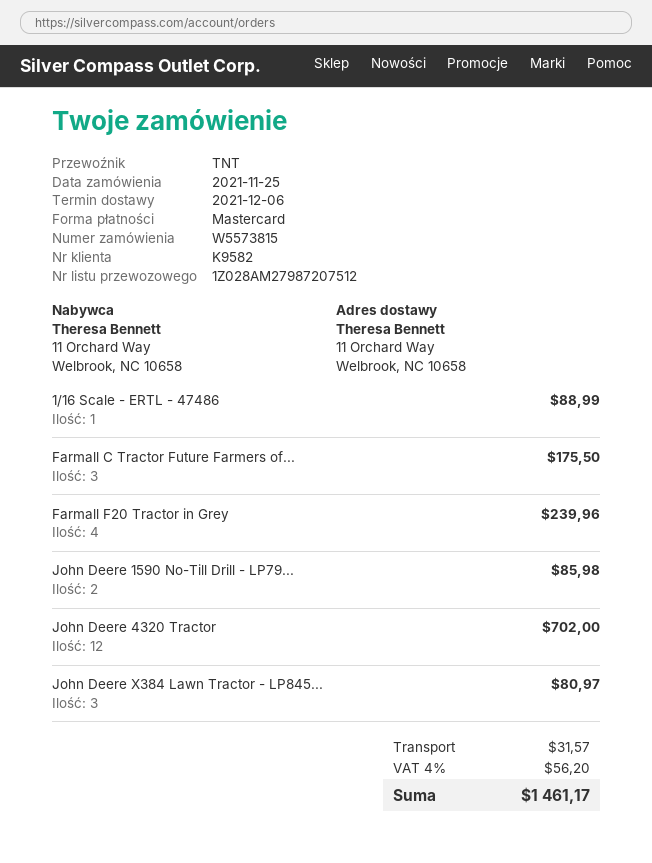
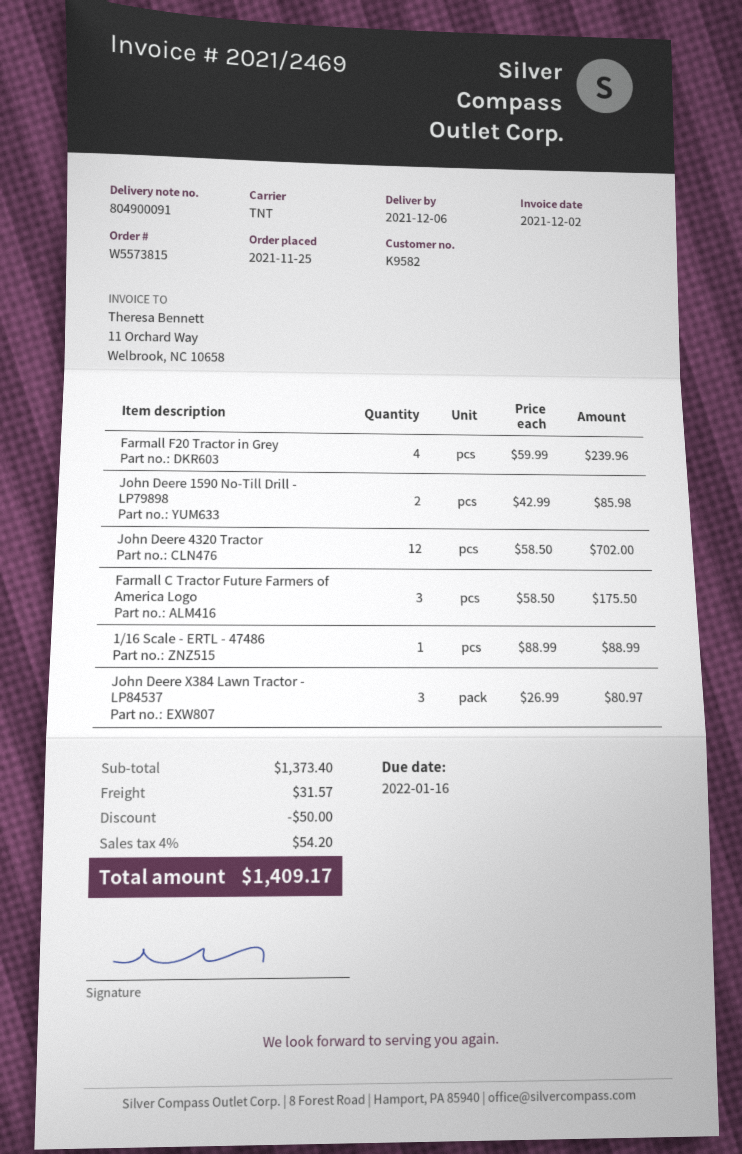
discount: none -> 50.00
tax: 4% = 56.20 -> 4% = 54.20
total: 1461.17 -> 1409.17

